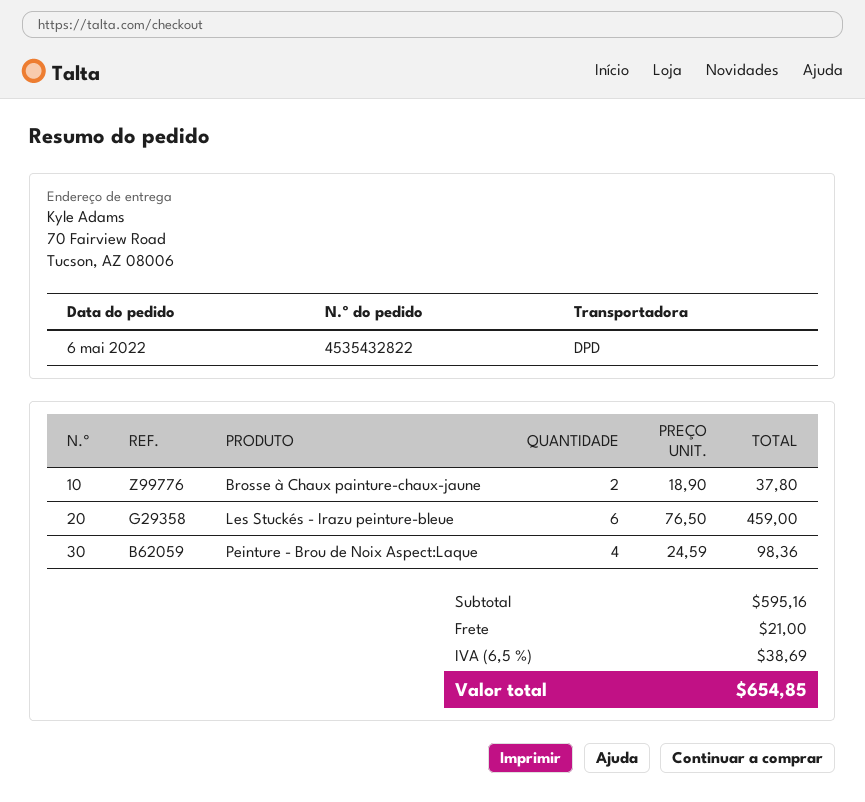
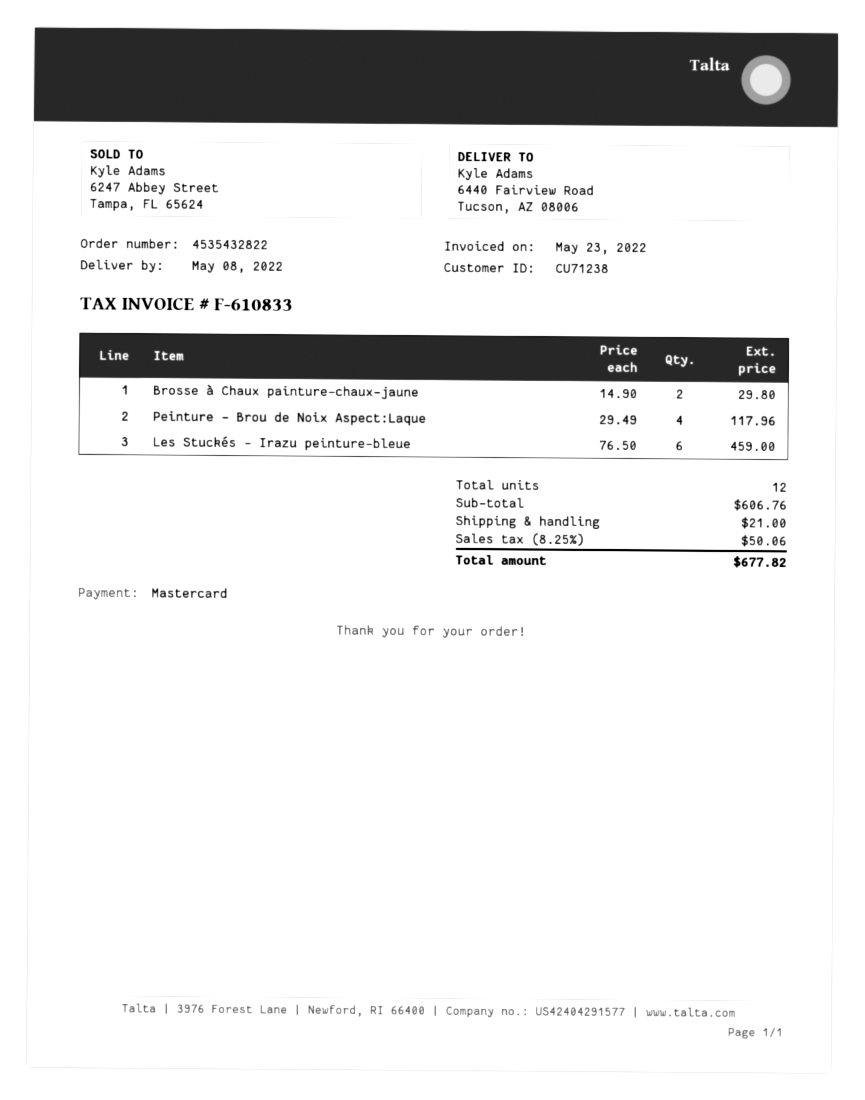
ship to: 70 Fairview Road, Tucson, AZ 08006 -> 6440 Fairview Road, Tucson, AZ 08006
Brosse à Chaux painture-chaux-jaune: 2 x 18.90 = 37.80 -> 2 x 14.90 = 29.80
Peinture - Brou de Noix Aspect:Laque: 4 x 24.59 = 98.36 -> 4 x 29.49 = 117.96
subtotal: 595.16 -> 606.76
tax: 6.5% = 38.69 -> 8.25% = 50.06
total: 654.85 -> 677.82

